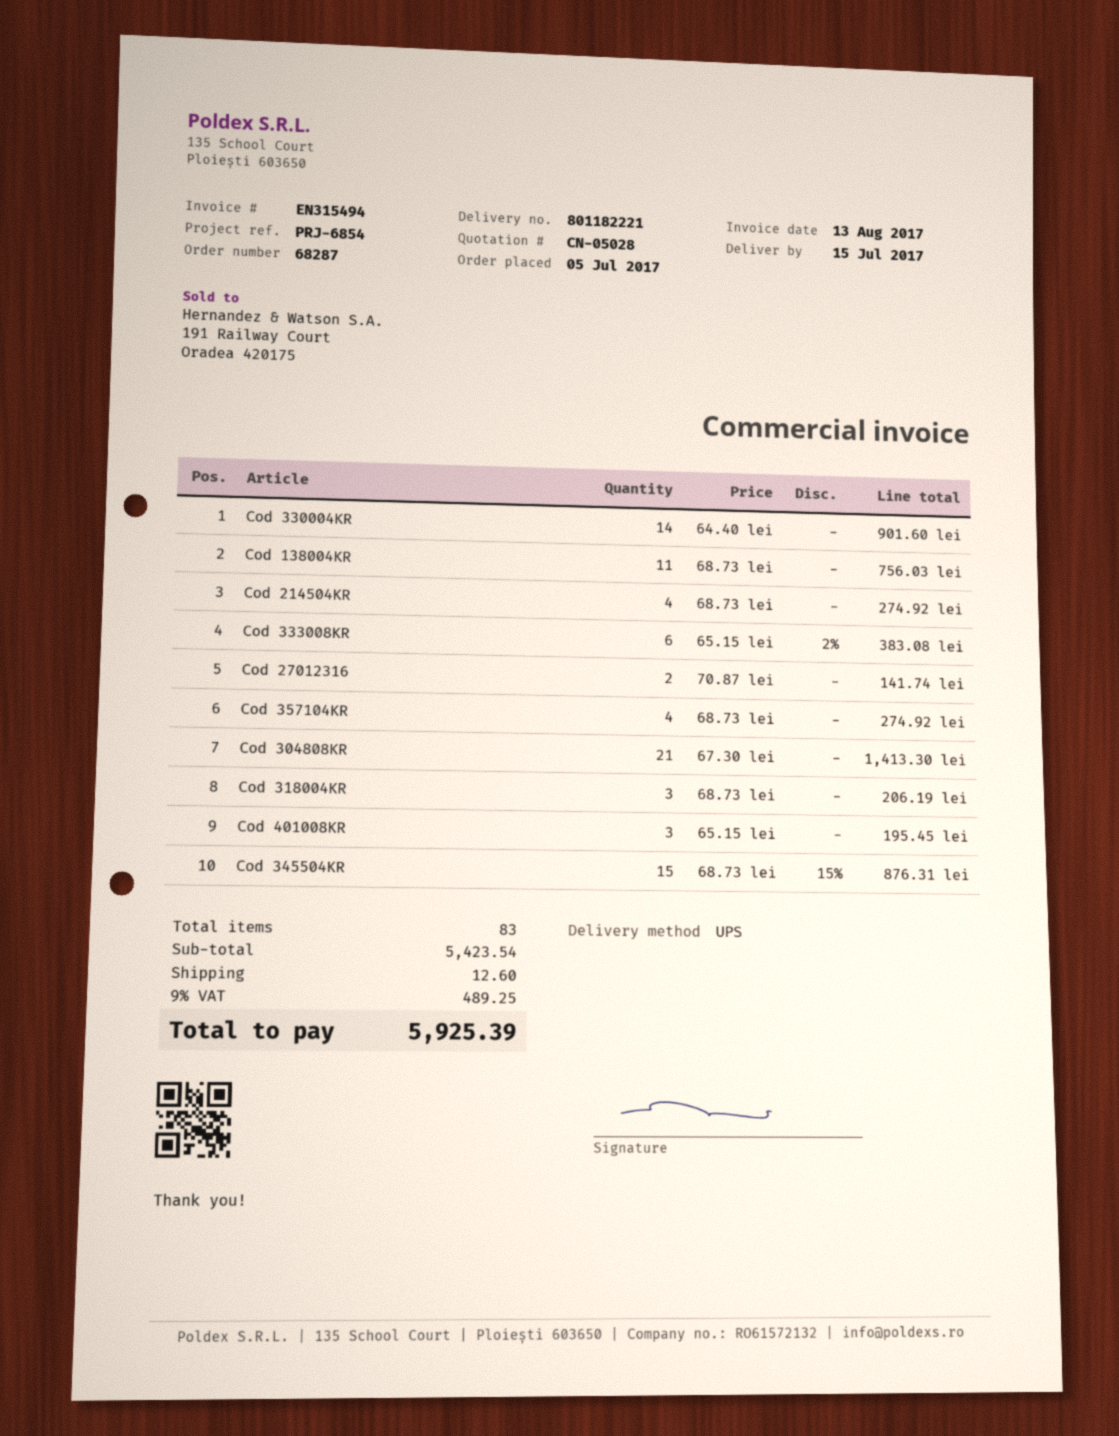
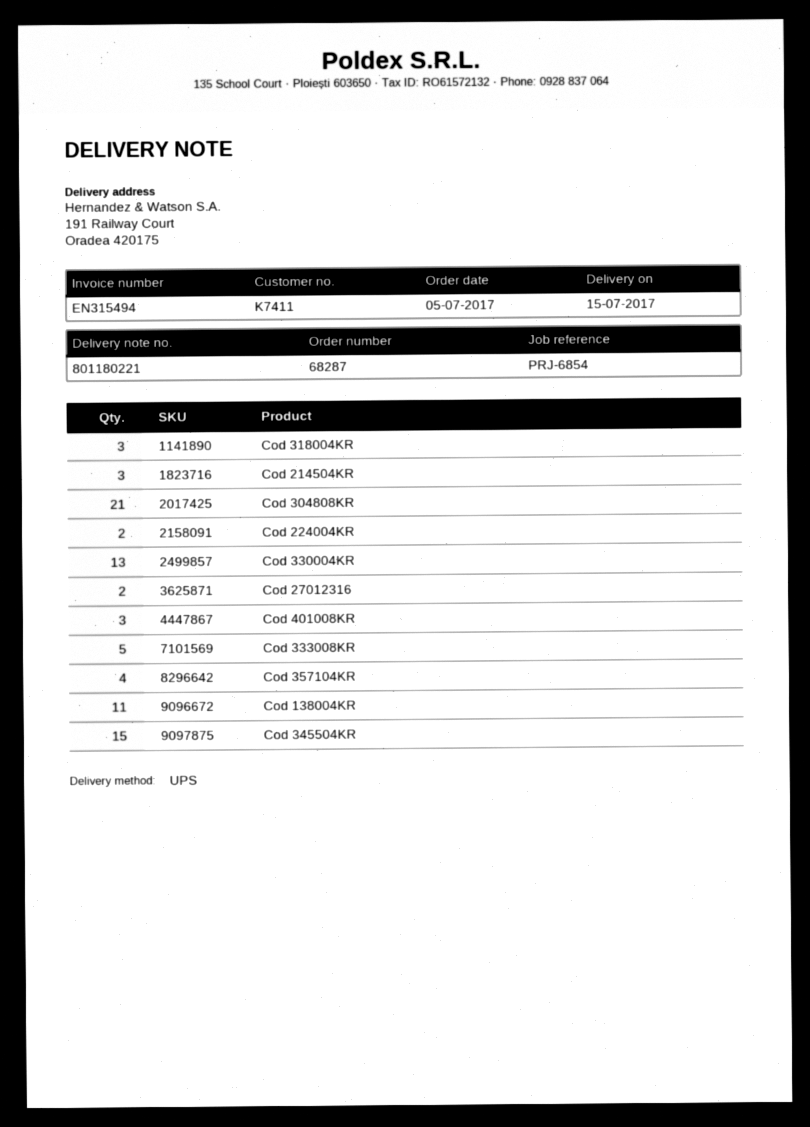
delivery note number: 801182221 -> 801180221
Cod 330004KR: 14 -> 13
Cod 214504KR: 4 -> 3
Cod 333008KR: 6 -> 5
Cod 224004KR: none -> 2

